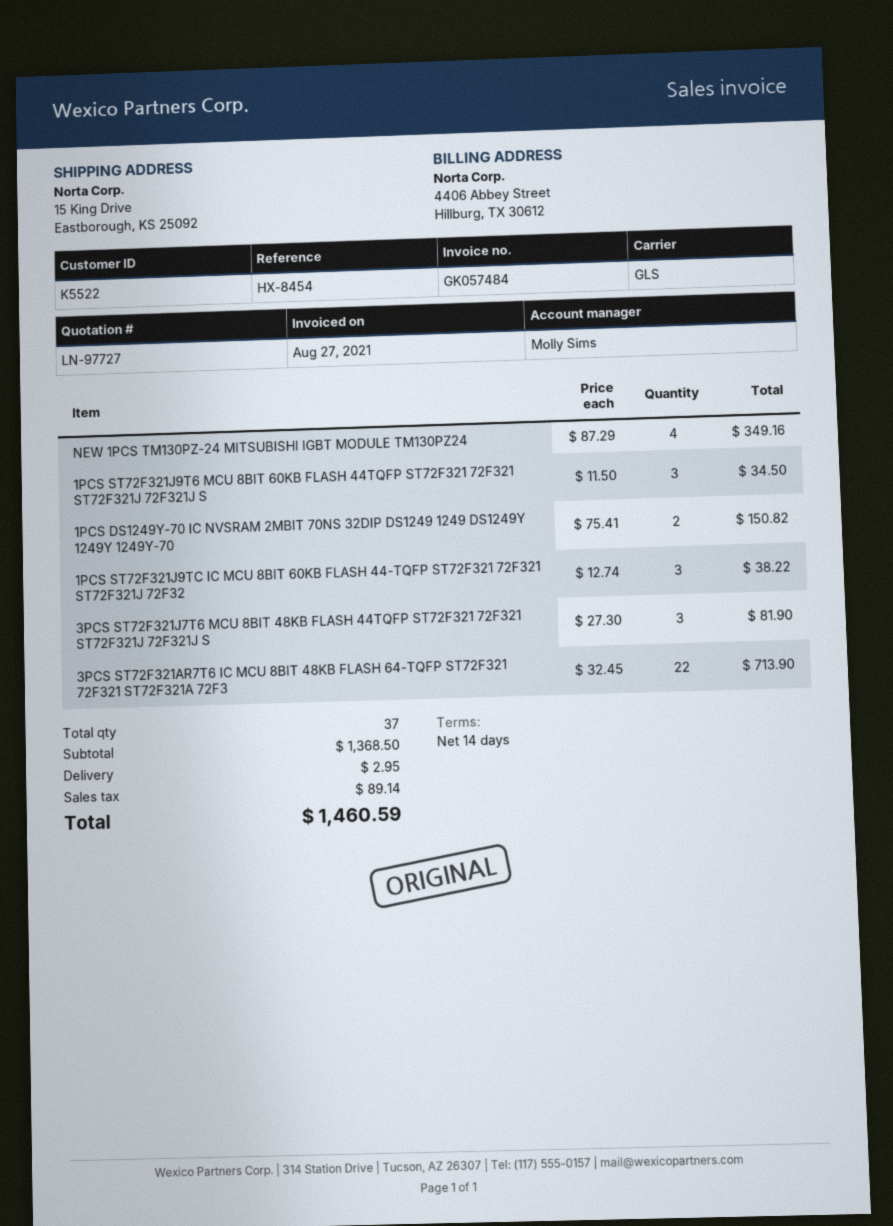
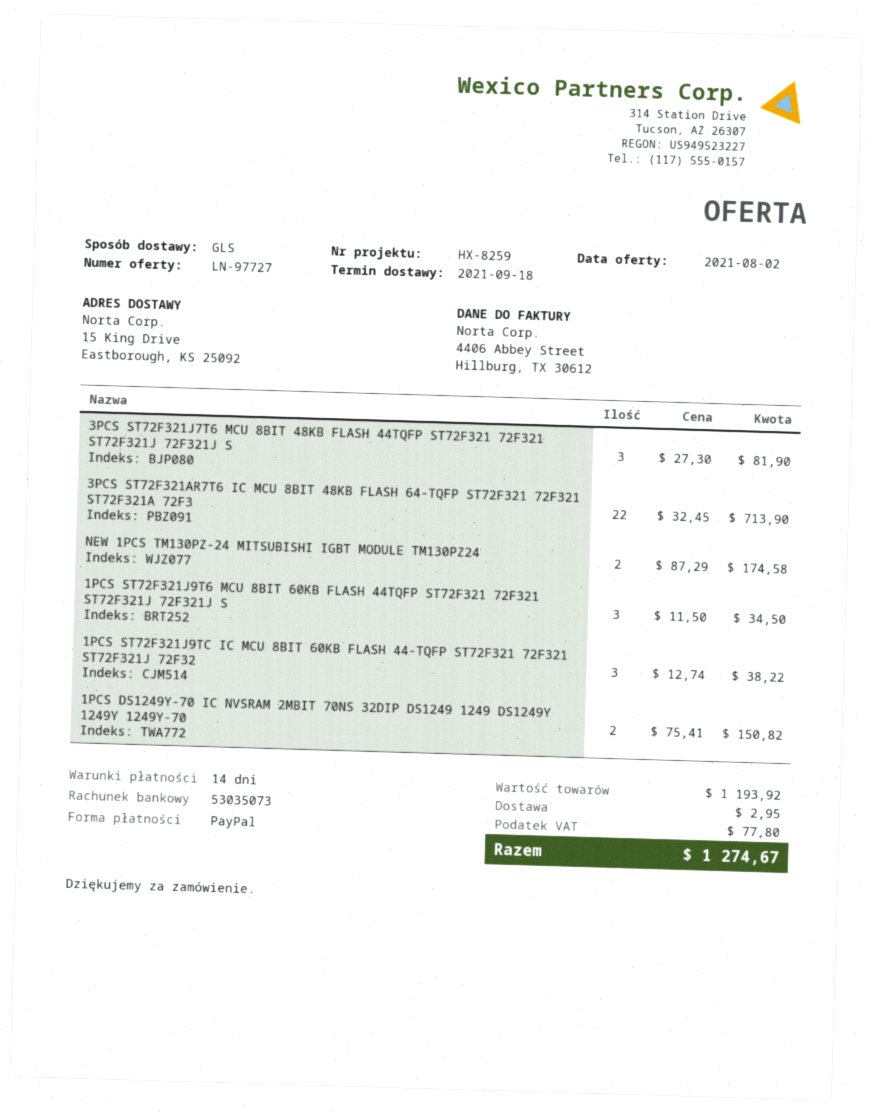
reference: HX-8454 -> HX-8259
NEW 1PCS TM130PZ-24 MITSUBISHI IGBT MODULE TM130PZ24: 4 x 87.29 = 349.16 -> 2 x 87.29 = 174.58
subtotal: 1368.50 -> 1193.92
tax: 89.14 -> 77.80
total: 1460.59 -> 1274.67

